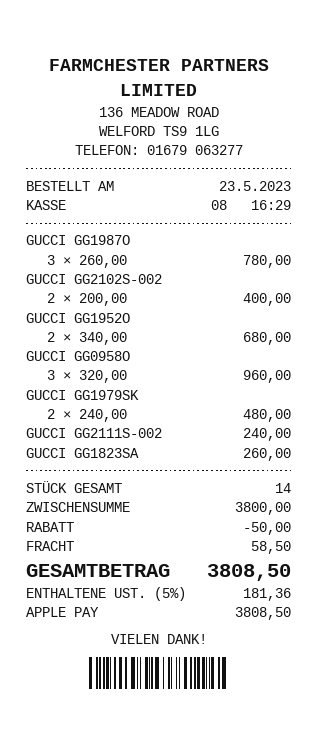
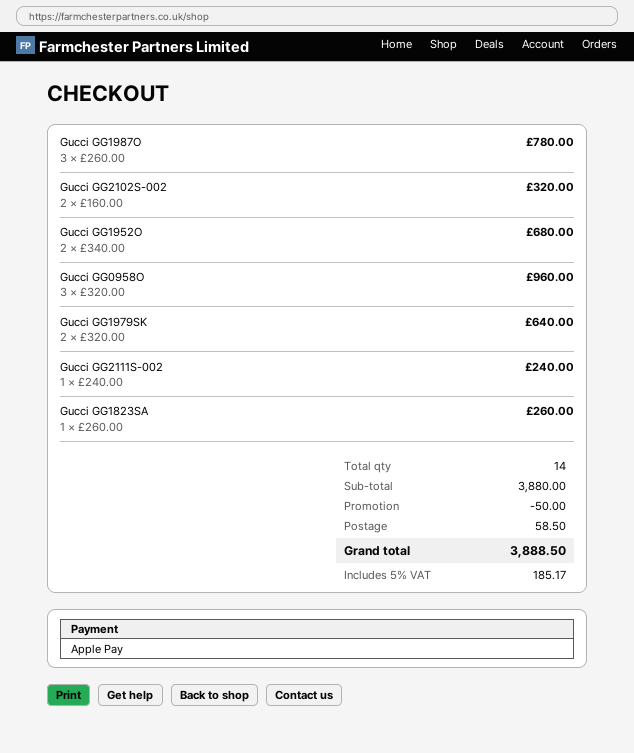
GUCCI GG2102S-002: 2 x 200.00 = 400.00 -> 2 x 160.00 = 320.00
GUCCI GG1979SK: 2 x 240.00 = 480.00 -> 2 x 320.00 = 640.00
subtotal: 3800.00 -> 3880.00
tax: 5% = 181.36 -> 5% = 185.17
total: 3808.50 -> 3888.50

